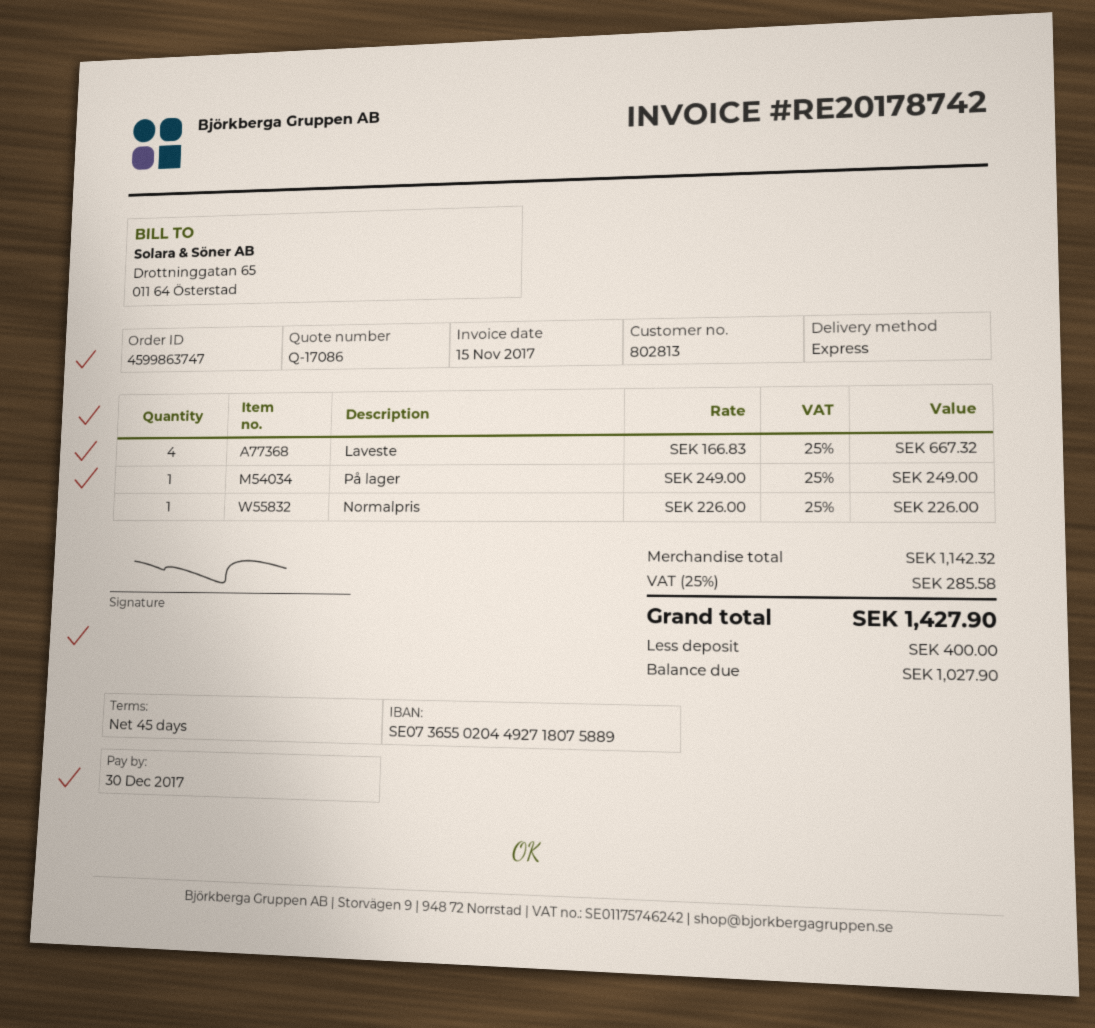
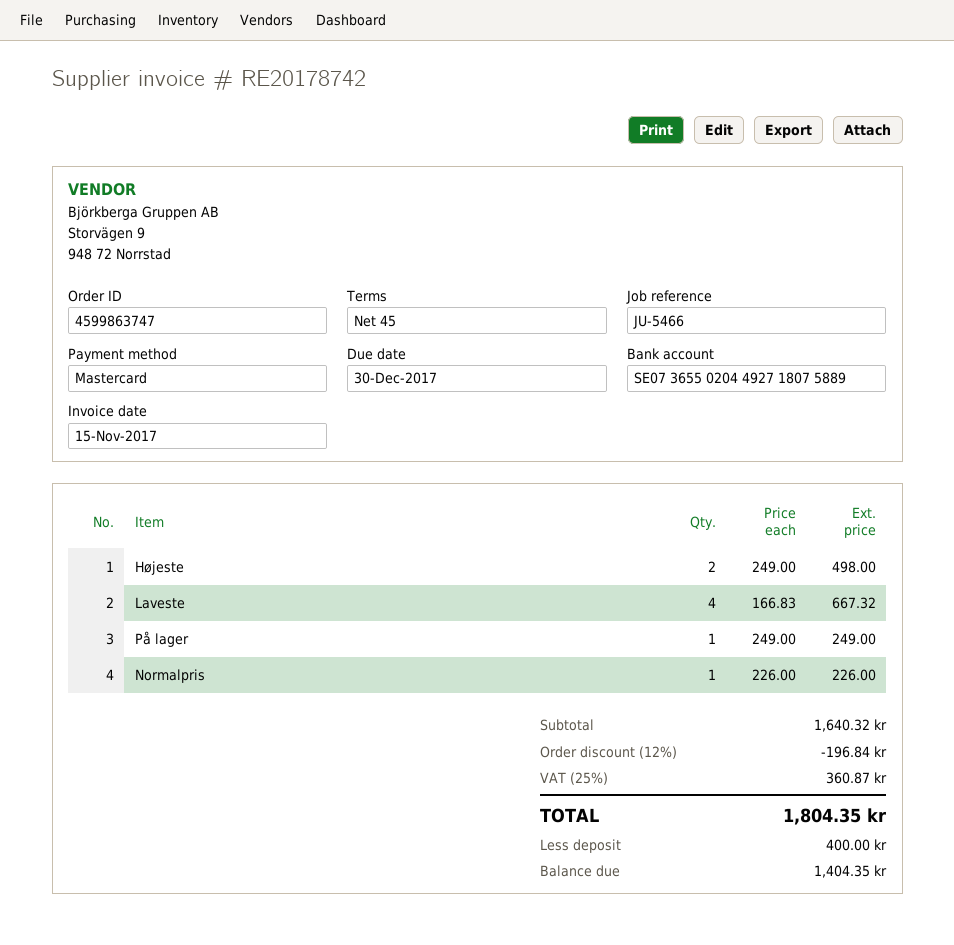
Højeste: none -> 2 x 249.00 = 498.00
subtotal: 1142.32 -> 1640.32
discount: none -> 12% = 196.84
tax: 25% = 285.58 -> 25% = 360.87
total: 1427.90 -> 1804.35
balance: 1027.90 -> 1404.35

